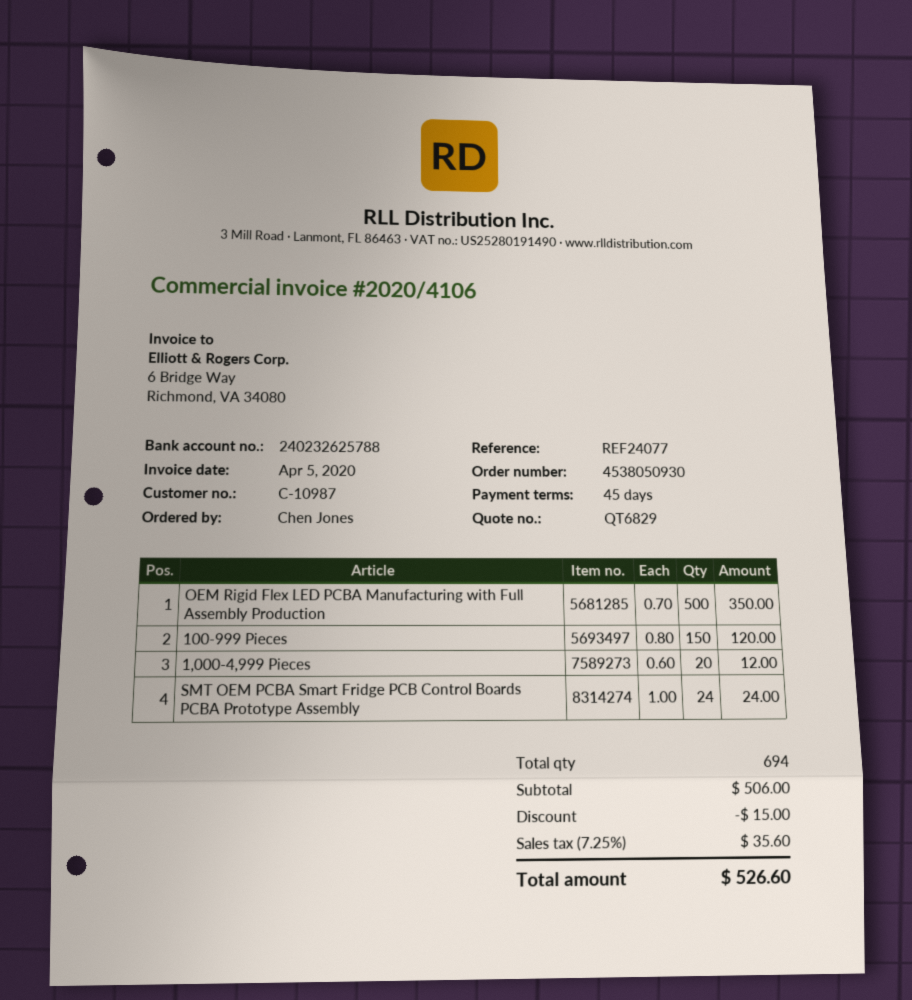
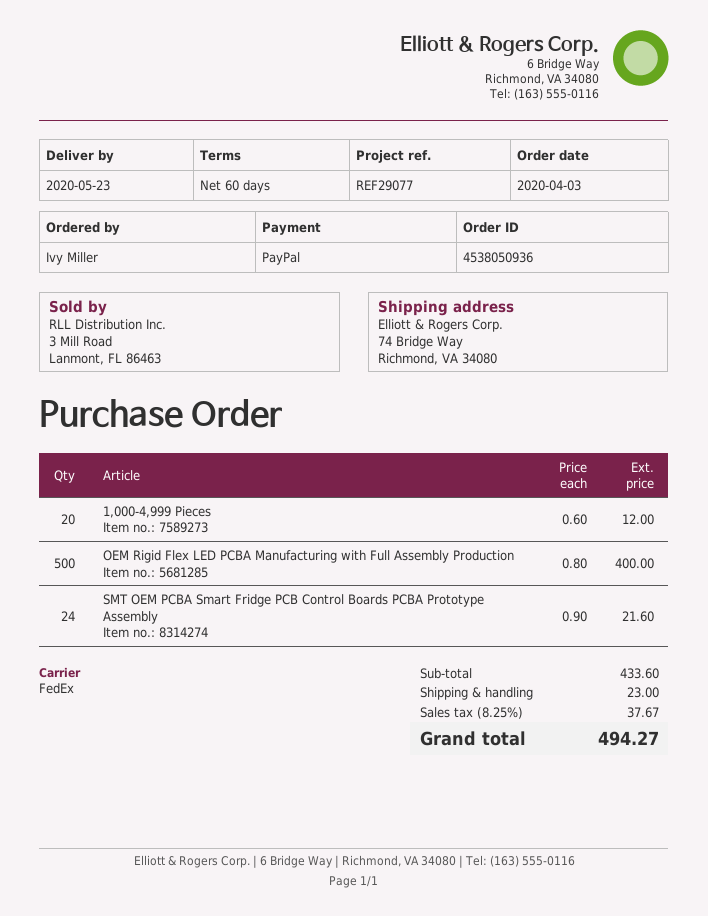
order number: 4538050930 -> 4538050936
payment terms: 45 days -> 60 days
reference: REF24077 -> REF29077
ordered by: Chen Jones -> Ivy Miller
OEM Rigid Flex LED PCBA Manufacturing with Full Assembly Production: 500 x 0.70 = 350.00 -> 500 x 0.80 = 400.00
100-999 Pieces: 150 x 0.80 = 120.00 -> none
SMT OEM PCBA Smart Fridge PCB Control Boards PCBA Prototype Assembly: 24 x 1.00 = 24.00 -> 24 x 0.90 = 21.60
subtotal: 506.00 -> 433.60
discount: 15.00 -> none
shipping: none -> 23.00
tax: 7.25% = 35.60 -> 8.25% = 37.67
total: 526.60 -> 494.27

